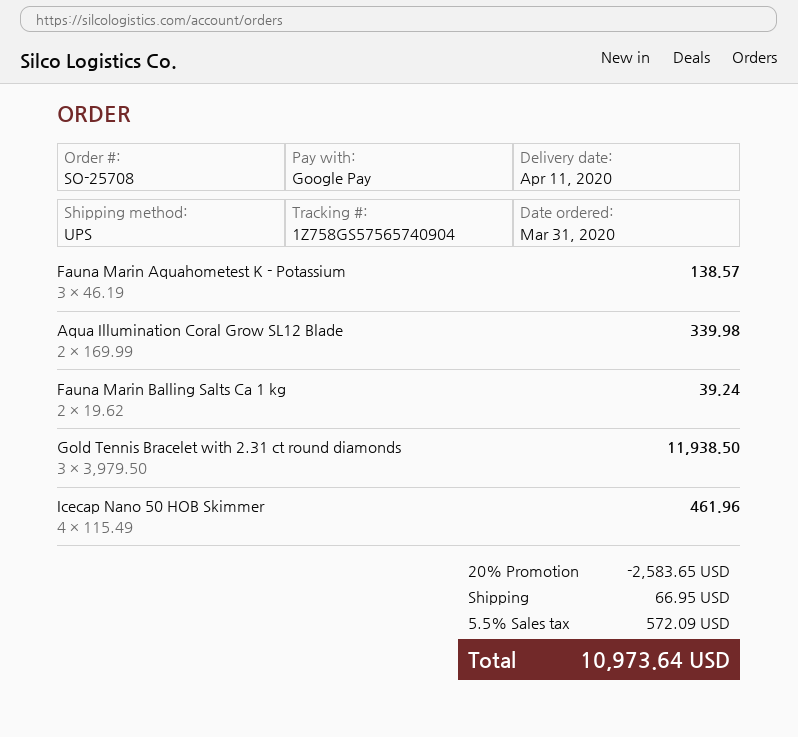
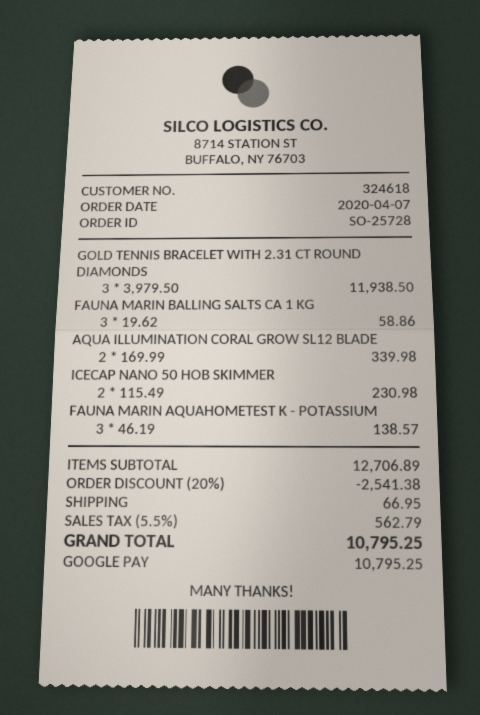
order number: SO-25708 -> SO-25728
order date: 2020-03-31 -> 2020-04-07
Fauna Marin Balling Salts Ca 1 kg: 2 x 19.62 = 39.24 -> 3 x 19.62 = 58.86
Icecap Nano 50 HOB Skimmer: 4 x 115.49 = 461.96 -> 2 x 115.49 = 230.98
discount: 20% = 2583.65 -> 20% = 2541.38
tax: 5.5% = 572.09 -> 5.5% = 562.79
total: 10973.64 -> 10795.25

